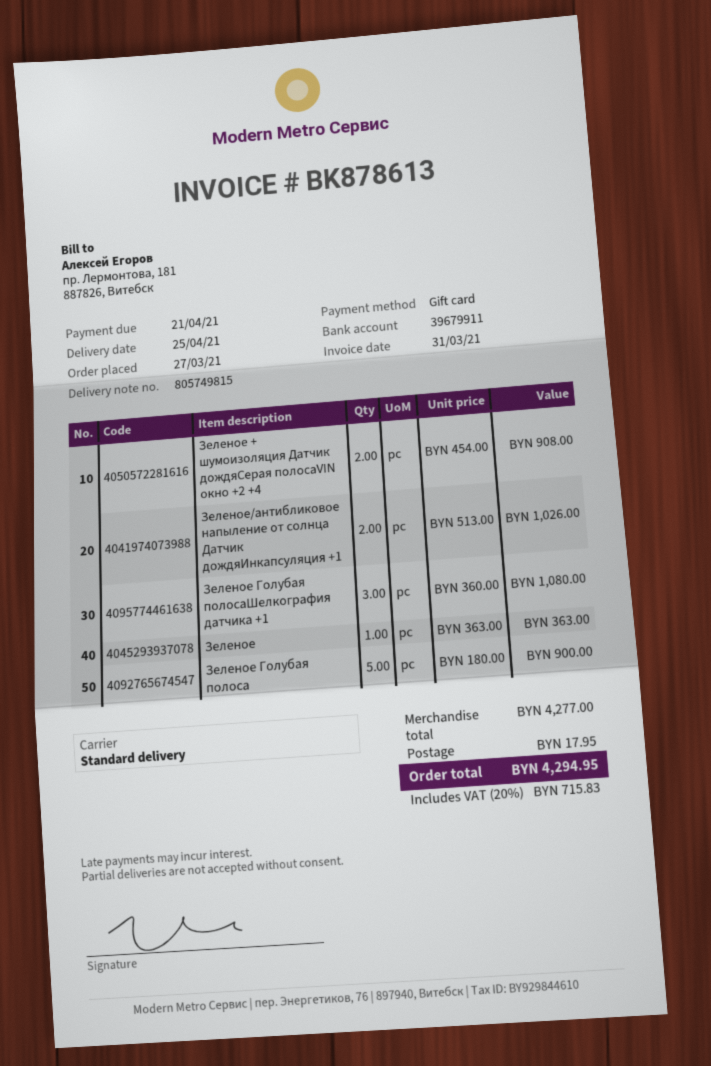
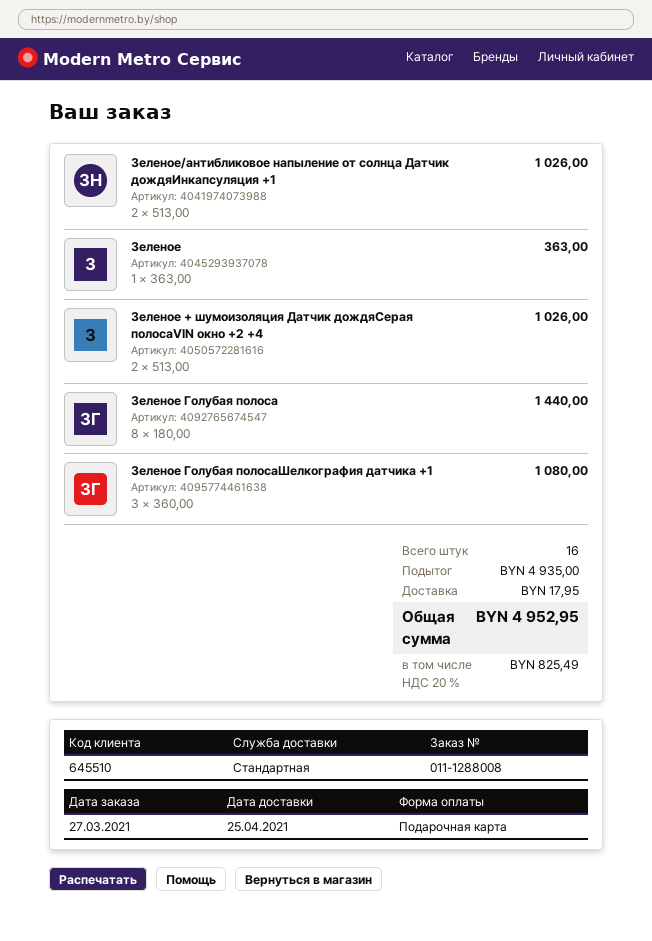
Зеленое + шумоизоляция Датчик дождяСерая полосаVIN окно +2 +4: 2 x 454.00 = 908.00 -> 2 x 513.00 = 1026.00
Зеленое Голубая полоса: 5 x 180.00 = 900.00 -> 8 x 180.00 = 1440.00
subtotal: 4277.00 -> 4935.00
tax: 20% = 715.83 -> 20% = 825.49
total: 4294.95 -> 4952.95

